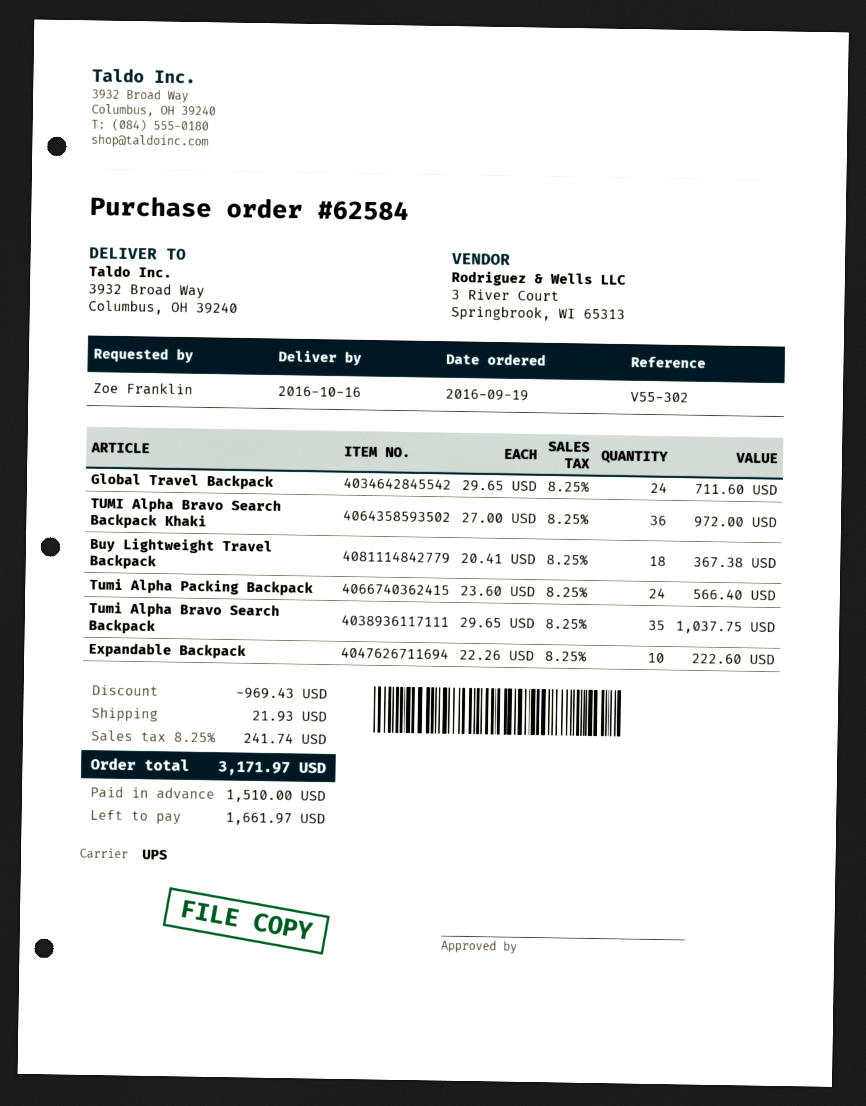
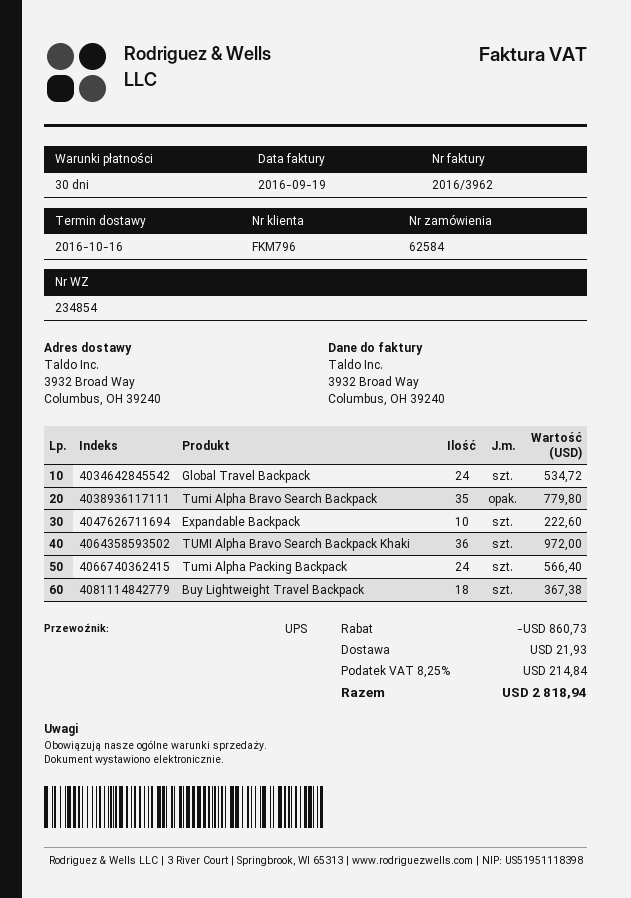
Global Travel Backpack: 24 for 711.60 -> 24 for 534.72
Tumi Alpha Bravo Search Backpack: 35 for 1037.75 -> 35 for 779.80
discount: 969.43 -> 860.73
tax: 8.25% = 241.74 -> 8.25% = 214.84
total: 3171.97 -> 2818.94

